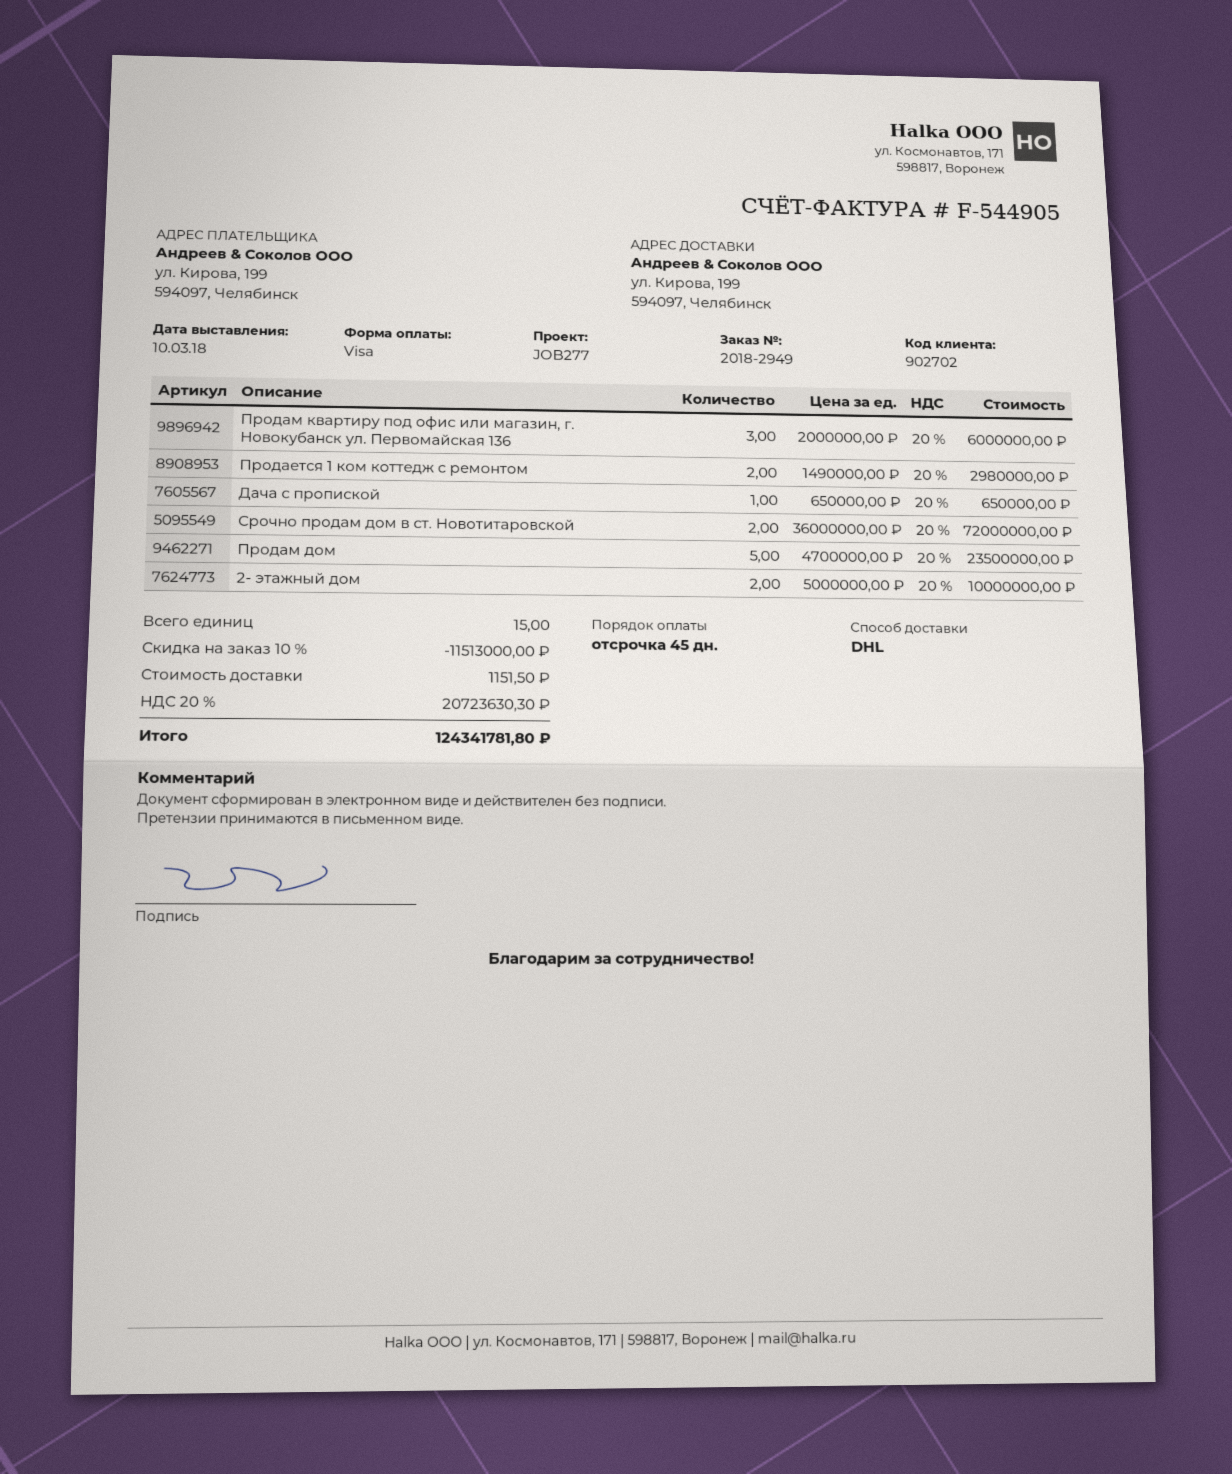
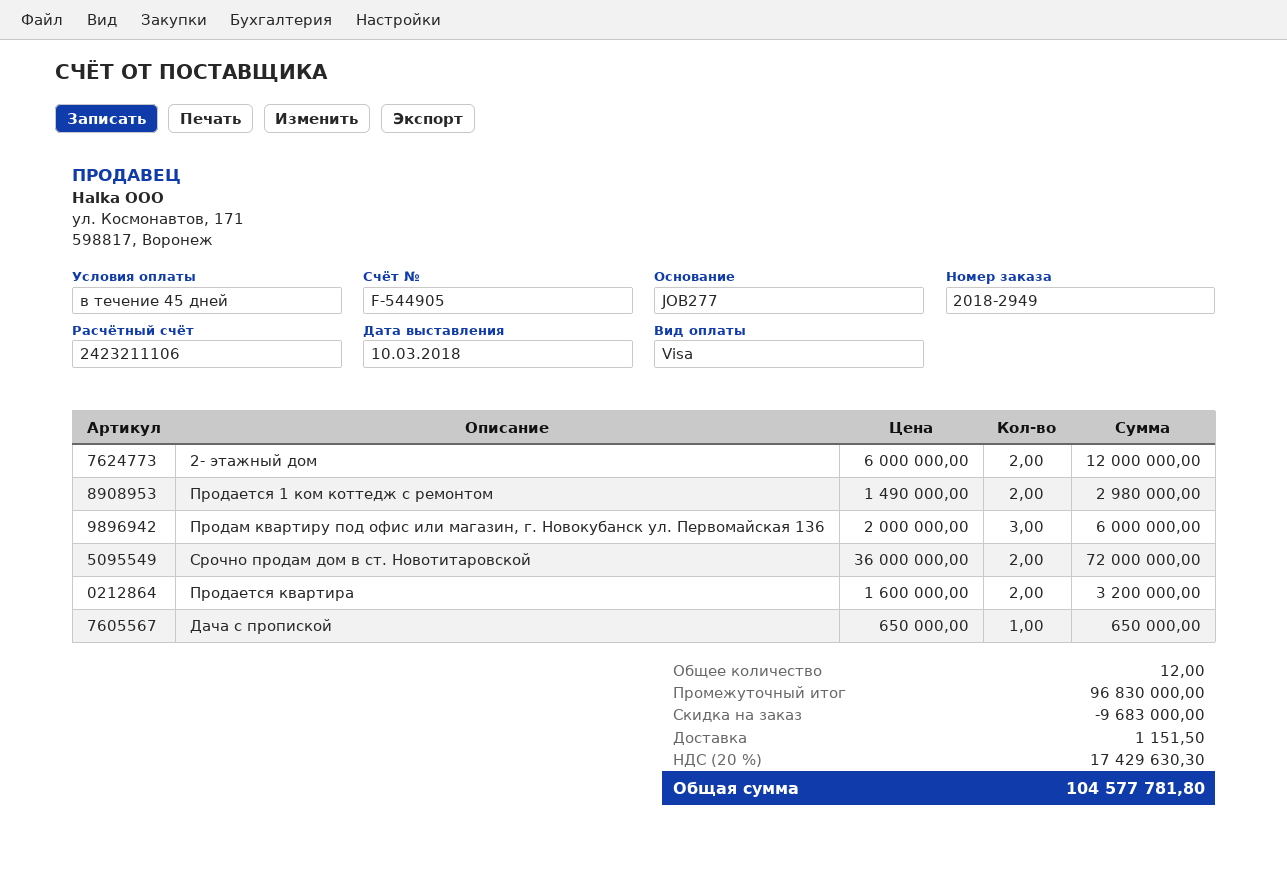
Продам дом: 5 x 4700000.00 = 23500000.00 -> none
2- этажный дом: 2 x 5000000.00 = 10000000.00 -> 2 x 6000000.00 = 12000000.00
Продается квартира: none -> 2 x 1600000.00 = 3200000.00
total quantity: 15 -> 12
discount: 11513000.00 -> 9683000.00
tax: 20% = 20723630.30 -> 20% = 17429630.30
total: 124341781.80 -> 104577781.80

